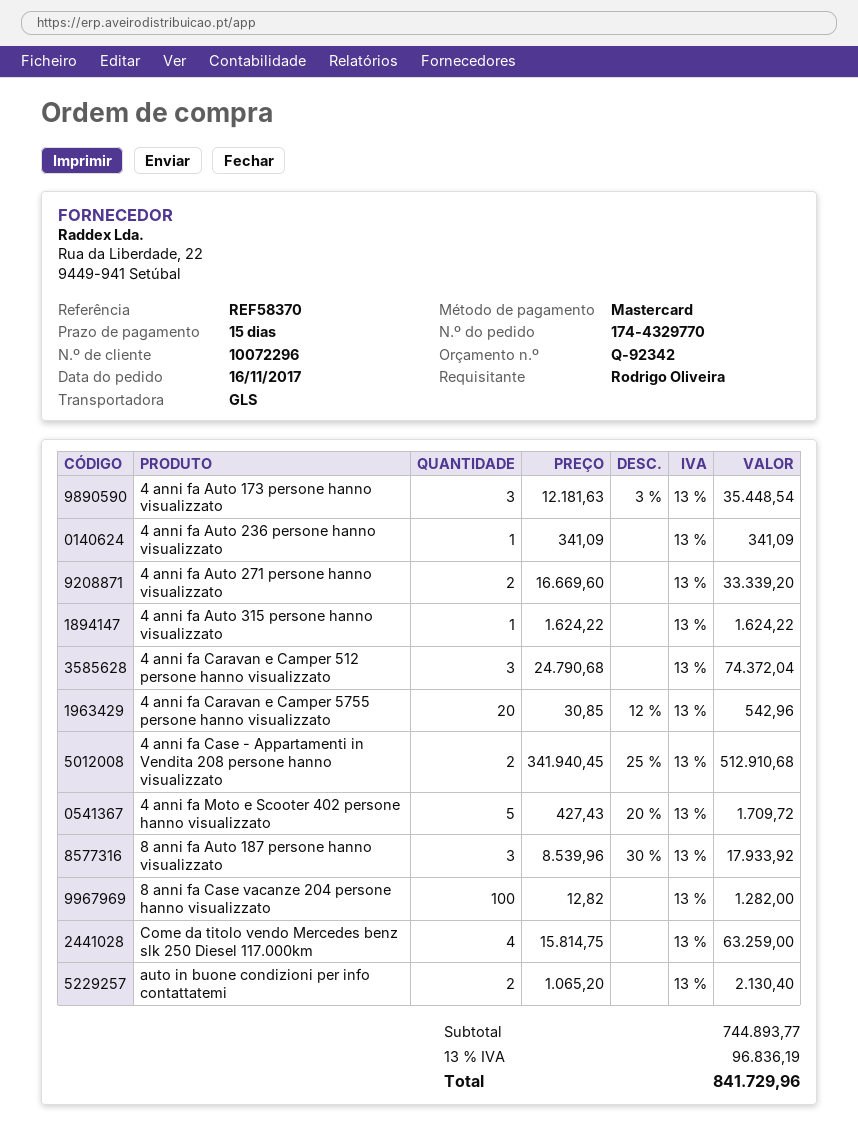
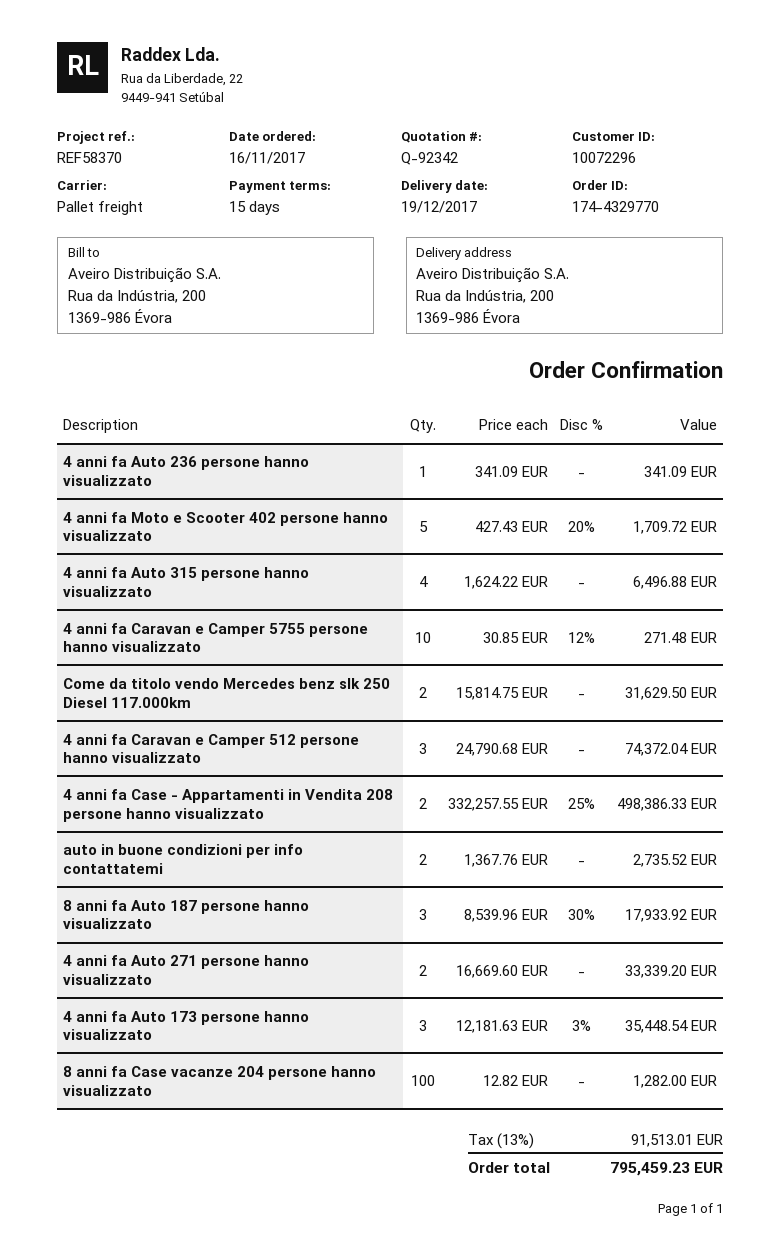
shipping method: GLS -> pallet freight
4 anni fa Auto 315 persone hanno visualizzato: 1 x 1624.22 = 1624.22 -> 4 x 1624.22 = 6496.88
4 anni fa Caravan e Camper 5755 persone hanno visualizzato: 20 x 30.85 - 12% = 542.96 -> 10 x 30.85 - 12% = 271.48
4 anni fa Case - Appartamenti in Vendita 208 persone hanno visualizzato: 2 x 341940.45 - 25% = 512910.68 -> 2 x 332257.55 - 25% = 498386.33
Come da titolo vendo Mercedes benz slk 250 Diesel 117.000km: 4 x 15814.75 = 63259.00 -> 2 x 15814.75 = 31629.50
auto in buone condizioni per info contattatemi: 2 x 1065.20 = 2130.40 -> 2 x 1367.76 = 2735.52
tax: 13% = 96836.19 -> 13% = 91513.01
total: 841729.96 -> 795459.23

